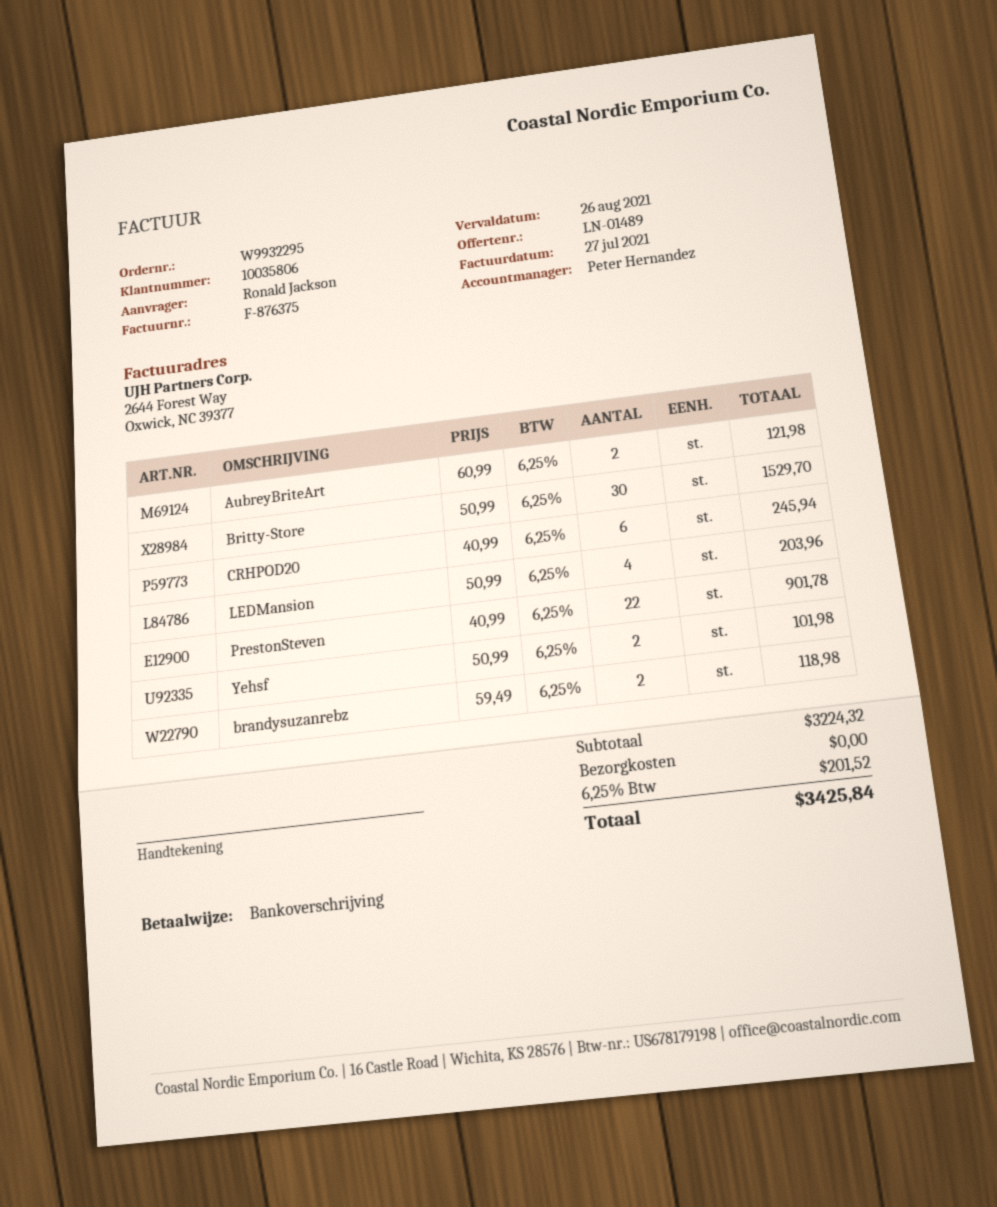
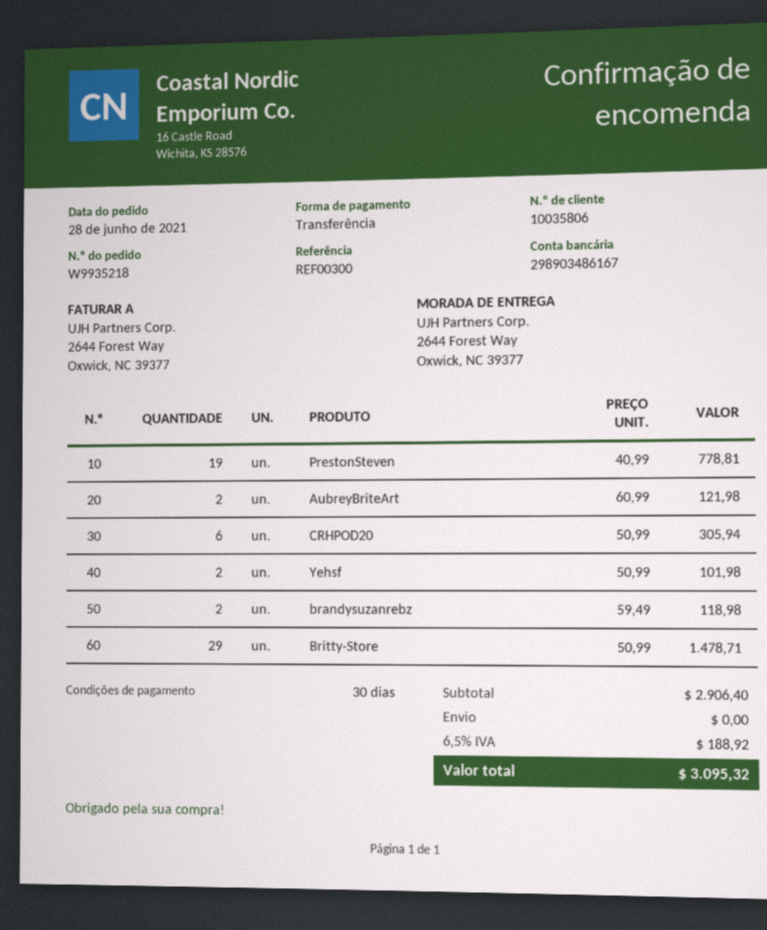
order number: W9932295 -> W9935218
Britty-Store: 30 x 50.99 = 1529.70 -> 29 x 50.99 = 1478.71
CRHPOD20: 6 x 40.99 = 245.94 -> 6 x 50.99 = 305.94
LEDMansion: 4 x 50.99 = 203.96 -> none
PrestonSteven: 22 x 40.99 = 901.78 -> 19 x 40.99 = 778.81
subtotal: 3224.32 -> 2906.40
tax: 6.25% = 201.52 -> 6.5% = 188.92
total: 3425.84 -> 3095.32

